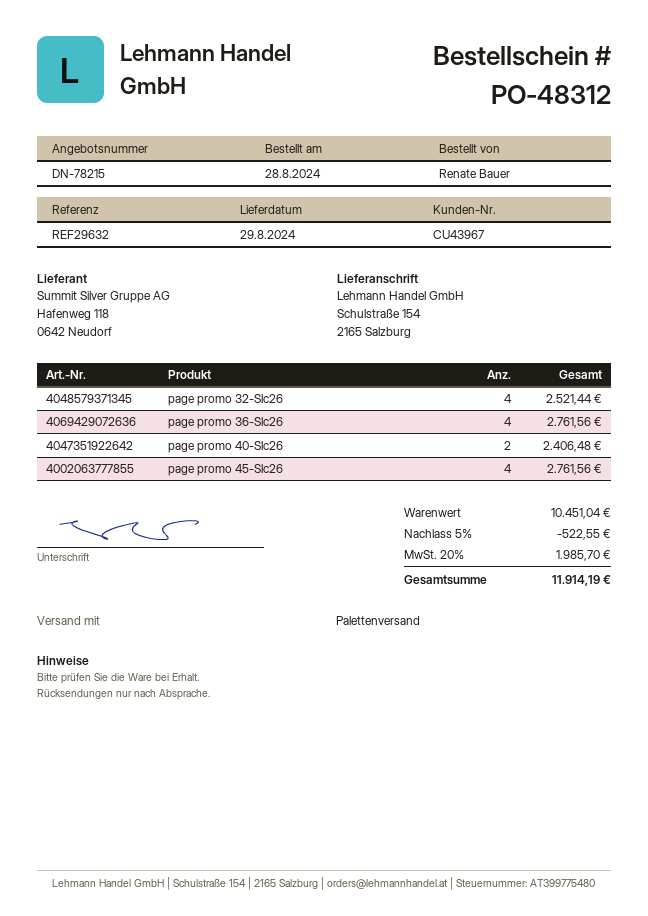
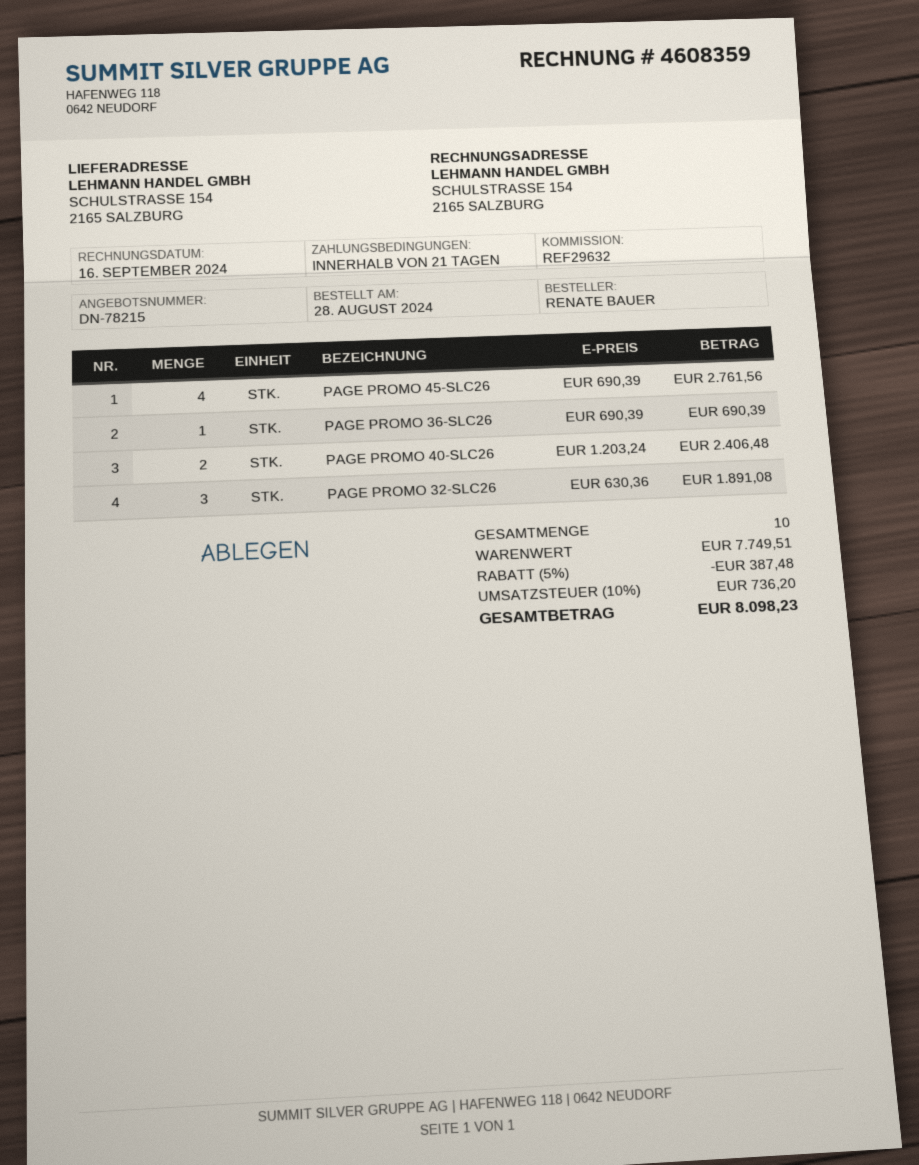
page promo 32-Slc26: 4 for 2521.44 -> 3 for 1891.08
page promo 36-Slc26: 4 for 2761.56 -> 1 for 690.39
subtotal: 10451.04 -> 7749.51
discount: 5% = 522.55 -> 5% = 387.48
tax: 20% = 1985.70 -> 10% = 736.20
total: 11914.19 -> 8098.23

